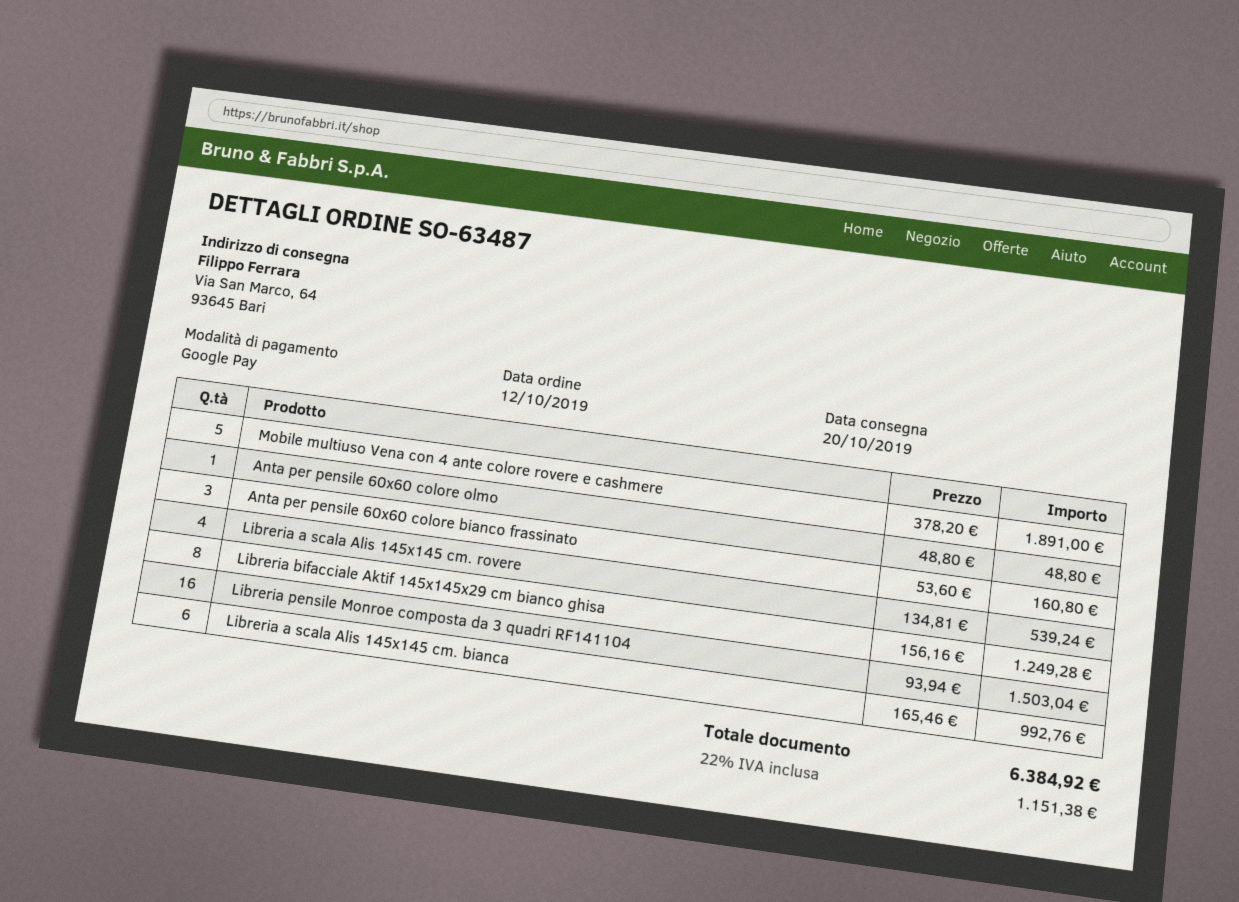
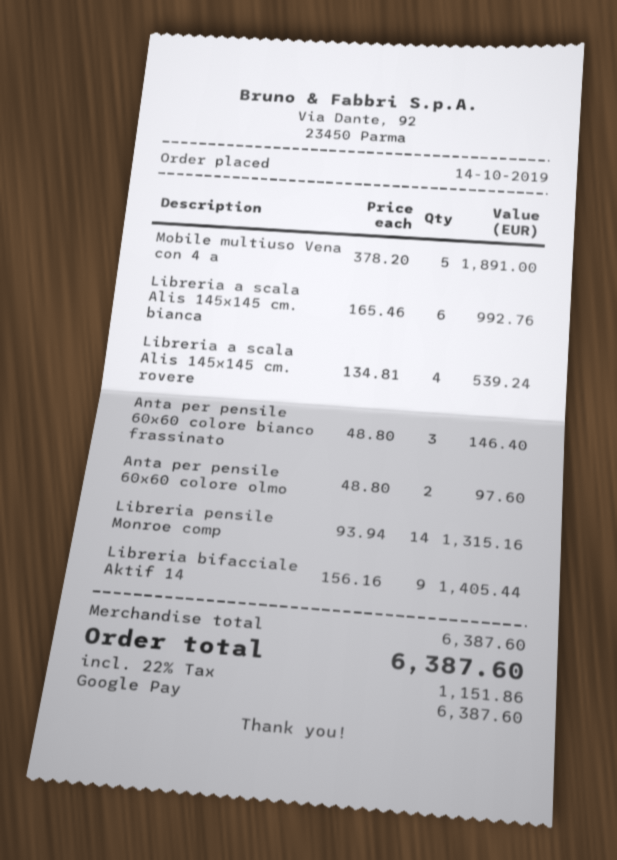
order date: 2019-10-12 -> 2019-10-14
Anta per pensile 60x60 colore olmo: 1 x 48.80 = 48.80 -> 2 x 48.80 = 97.60
Anta per pensile 60x60 colore bianco frassinato: 3 x 53.60 = 160.80 -> 3 x 48.80 = 146.40
Libreria bifacciale Aktif 145x145x29 cm bianco ghisa: 8 x 156.16 = 1249.28 -> 9 x 156.16 = 1405.44
Libreria pensile Monroe composta da 3 quadri RF141104: 16 x 93.94 = 1503.04 -> 14 x 93.94 = 1315.16
tax: 22% = 1151.38 -> 22% = 1151.86
total: 6384.92 -> 6387.60

